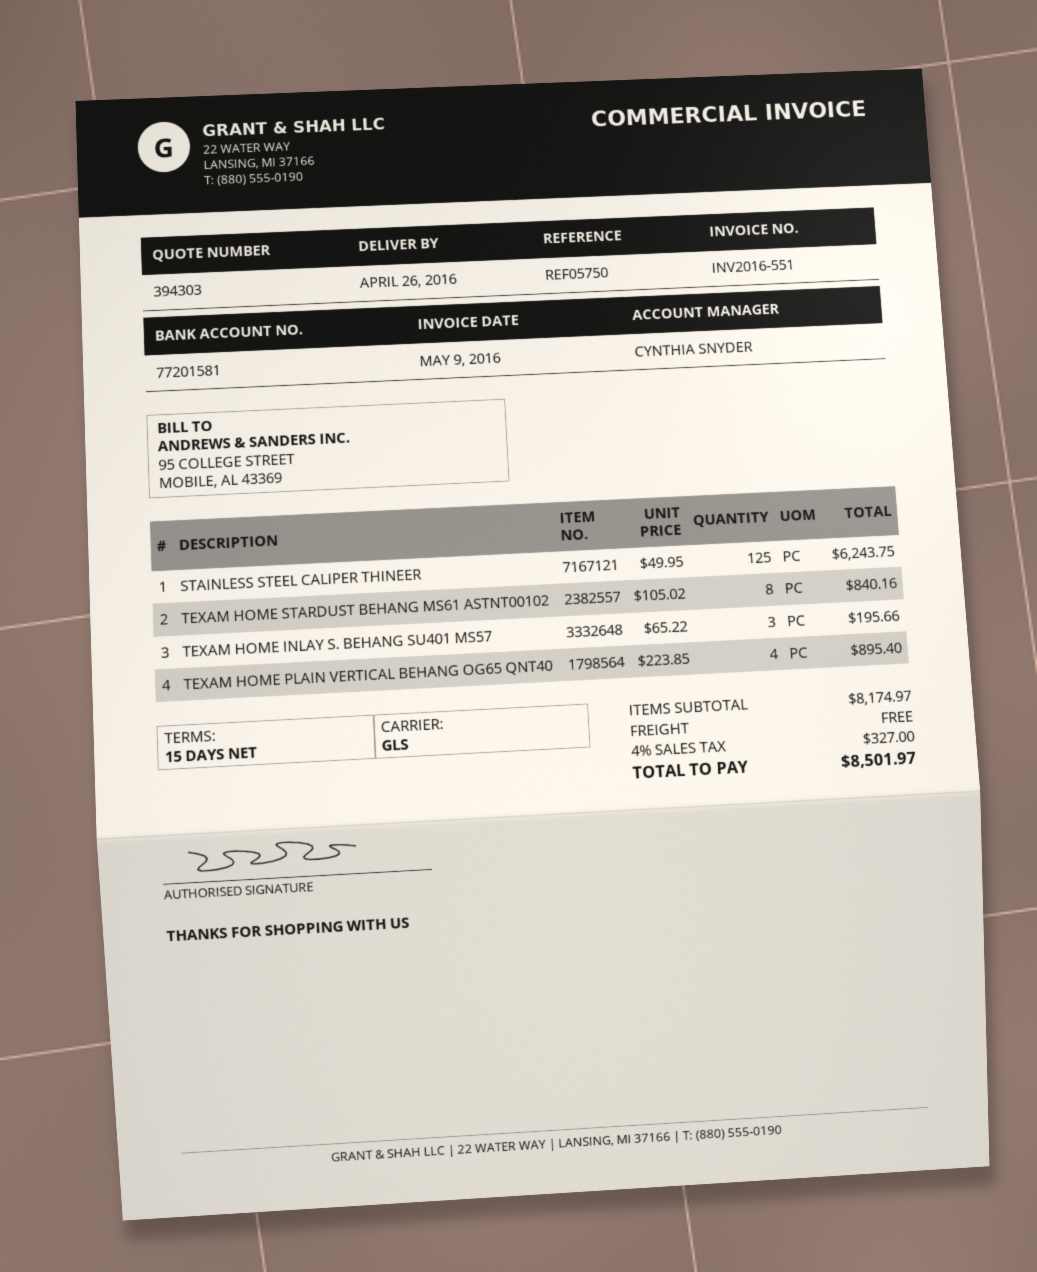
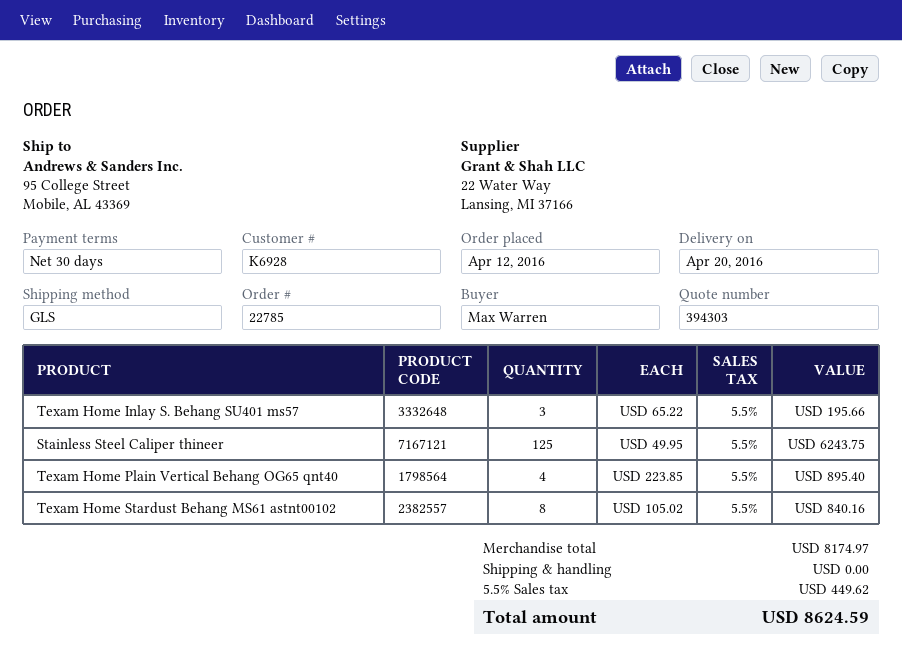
delivery date: 2016-04-26 -> 2016-04-20
payment terms: 15 days -> 30 days
tax: 4% = 327.00 -> 5.5% = 449.62
total: 8501.97 -> 8624.59

